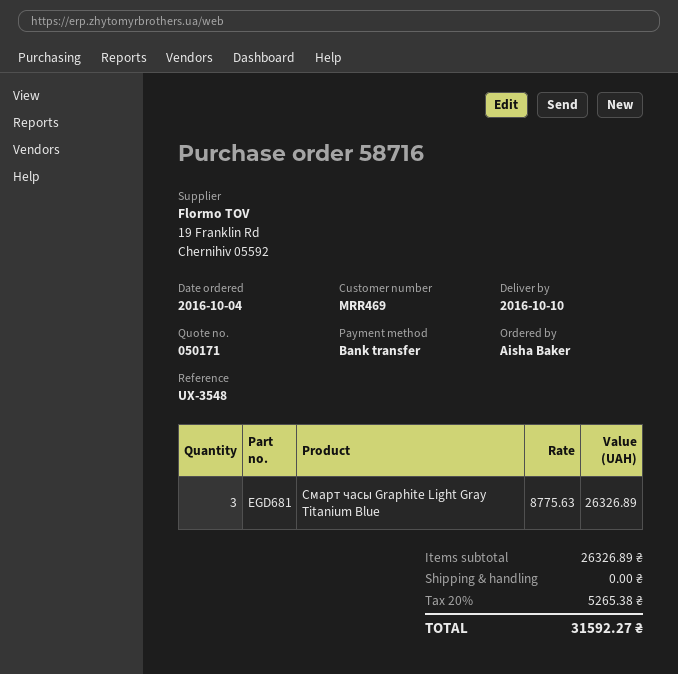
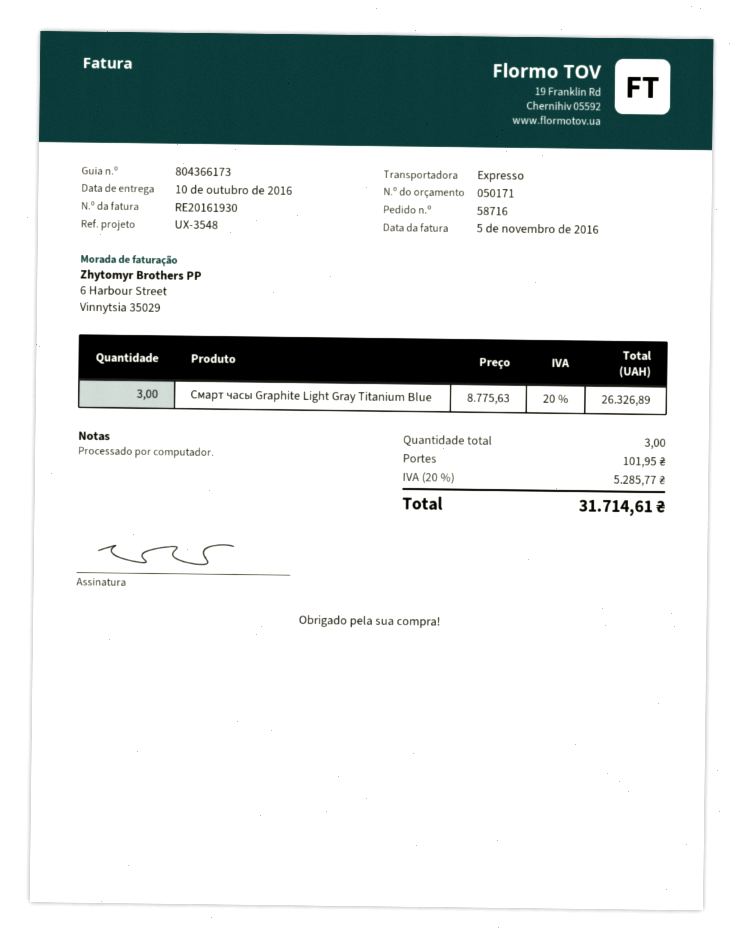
shipping: 0.00 -> 101.95
tax: 20% = 5265.38 -> 20% = 5285.77
total: 31592.27 -> 31714.61

